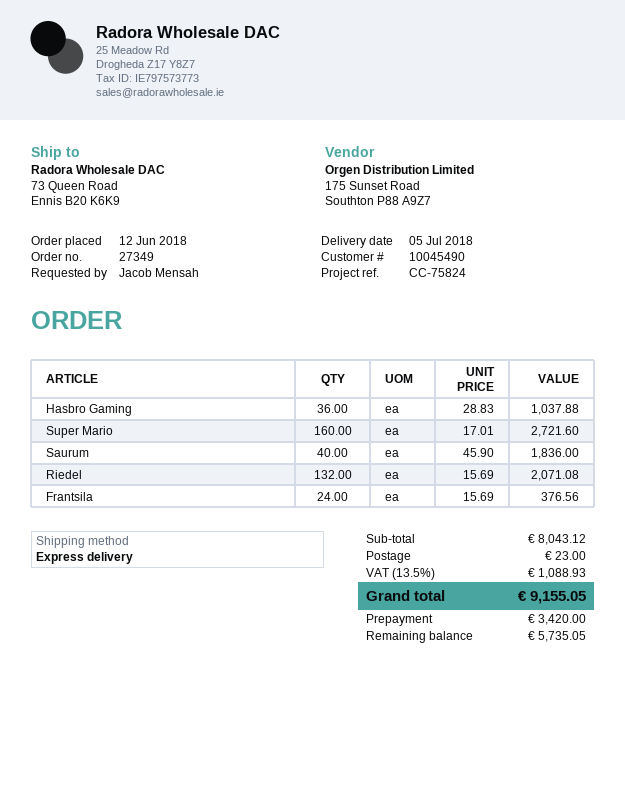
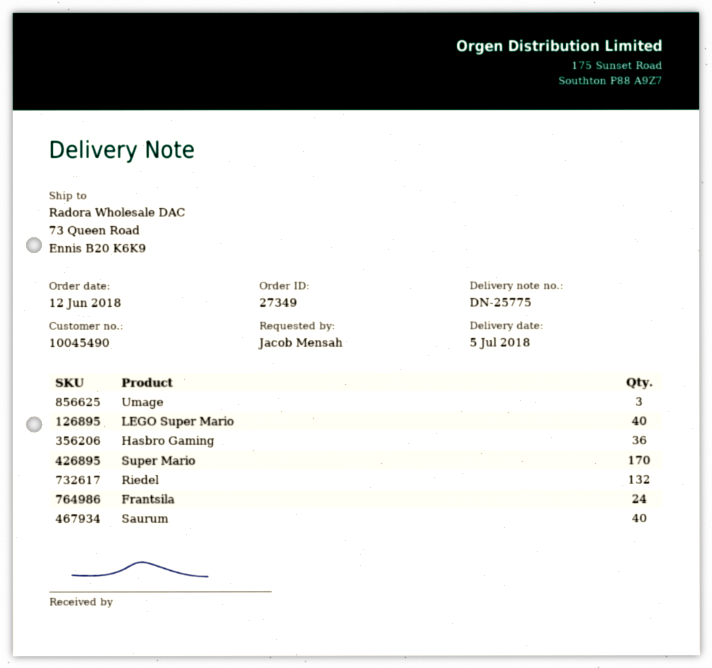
Super Mario: 160 -> 170
Umage: none -> 3
LEGO Super Mario: none -> 40

